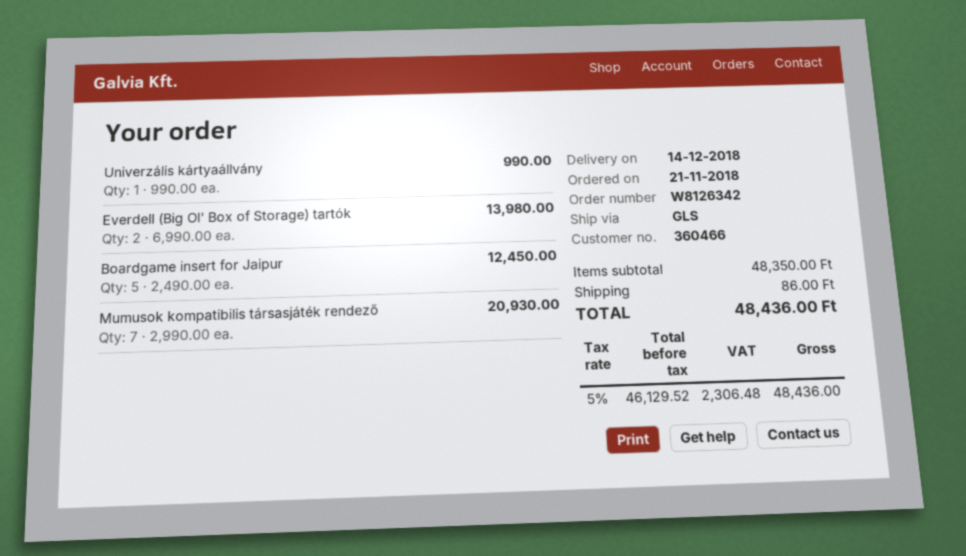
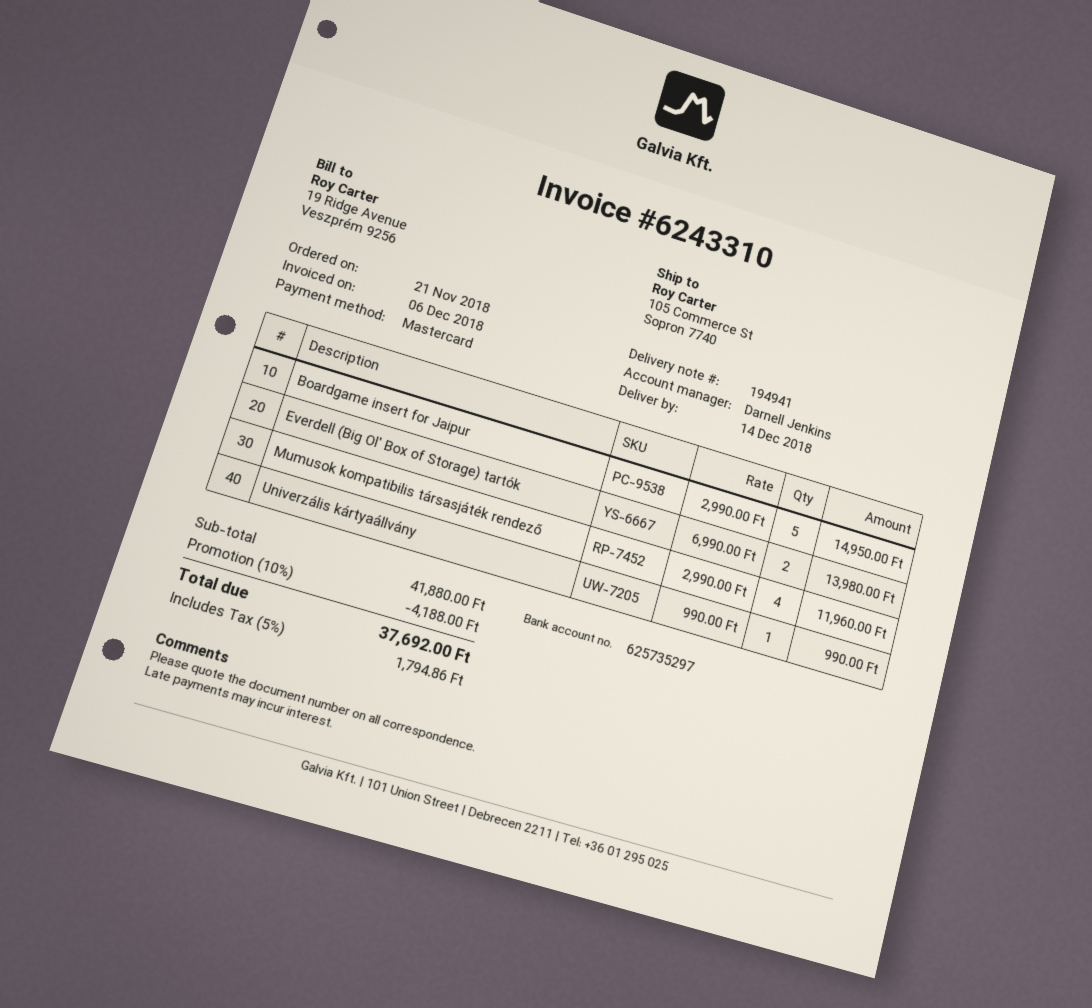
Boardgame insert for Jaipur: 5 x 2490.00 = 12450.00 -> 5 x 2990.00 = 14950.00
Mumusok kompatibilis társasjáték rendező: 7 x 2990.00 = 20930.00 -> 4 x 2990.00 = 11960.00
subtotal: 48350.00 -> 41880.00
discount: none -> 10% = 4188.00
shipping: 86.00 -> none
tax: 5% = 2306.48 -> 5% = 1794.86
total: 48436.00 -> 37692.00

